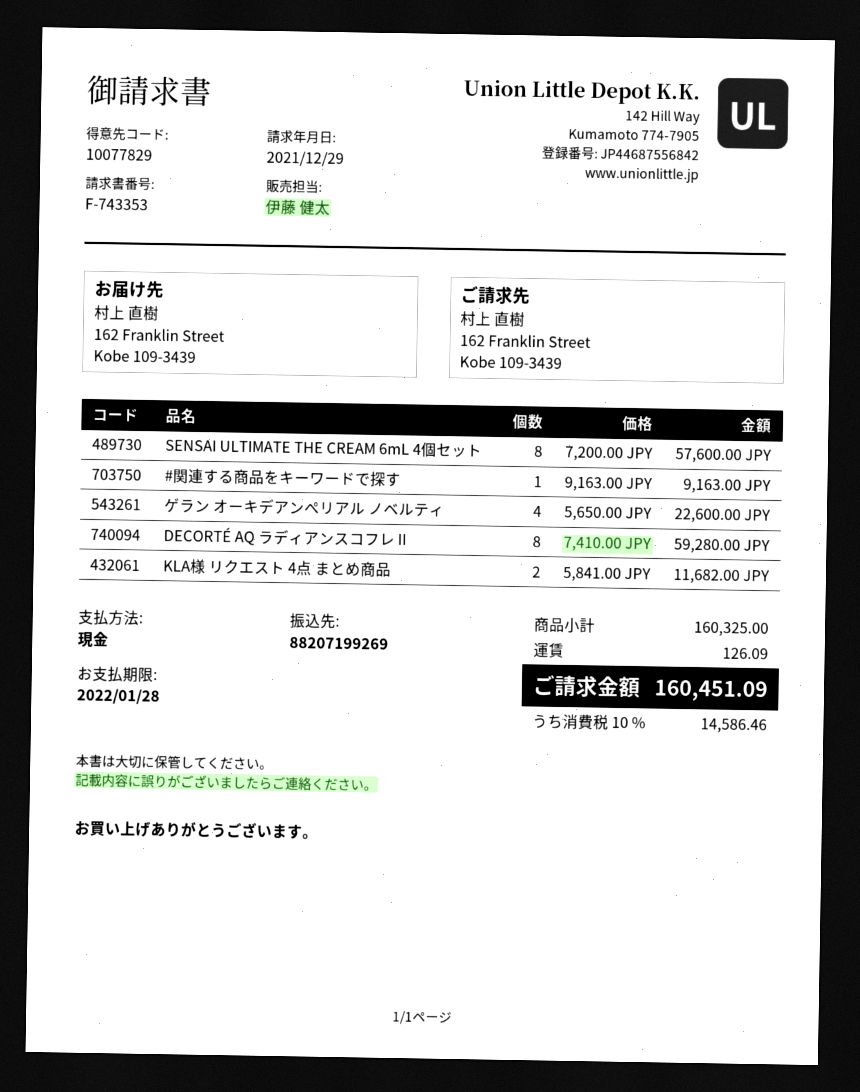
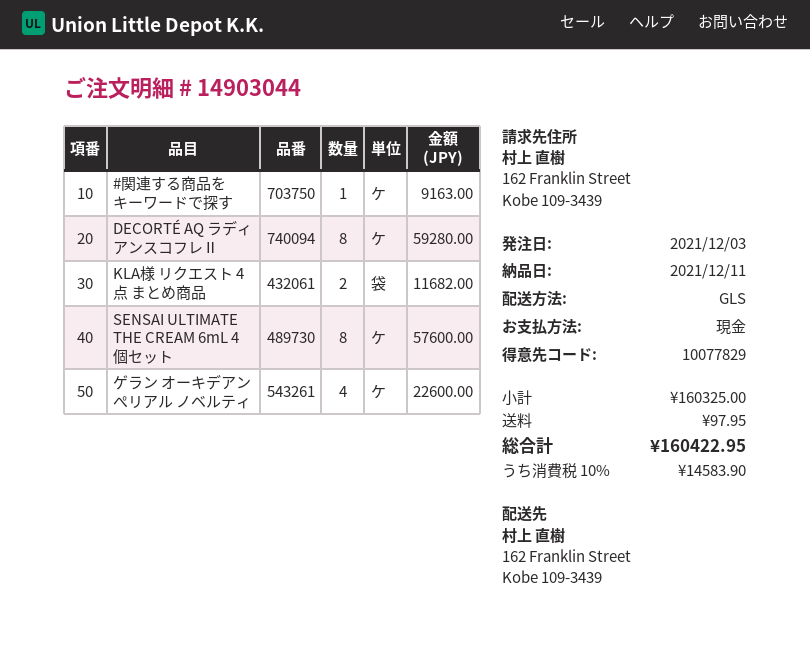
shipping: 126.09 -> 97.95
tax: 10% = 14586.46 -> 10% = 14583.90
total: 160451.09 -> 160422.95

